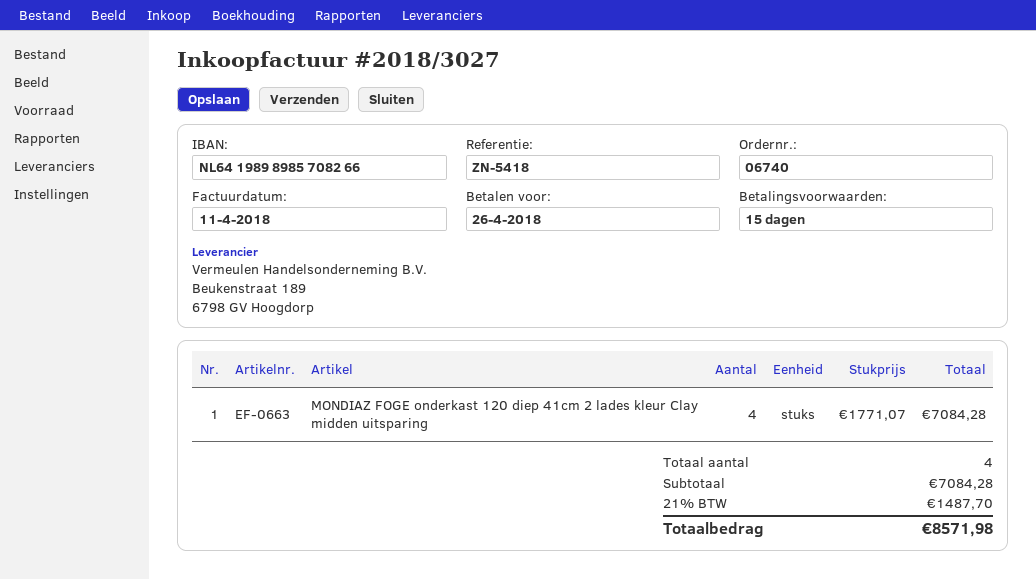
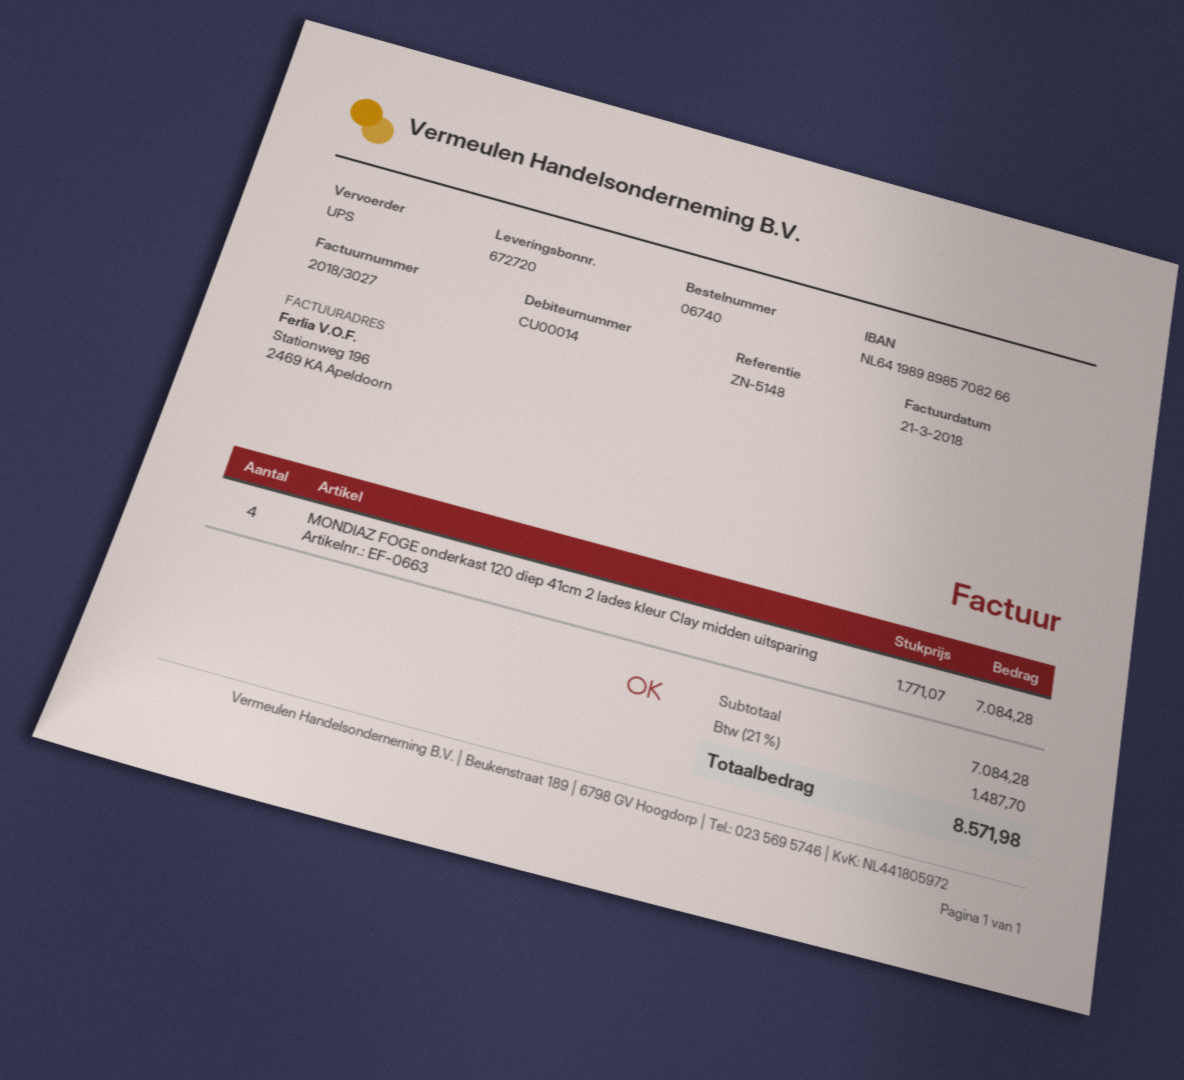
invoice date: 2018-04-11 -> 2018-03-21
reference: ZN-5418 -> ZN-5148

